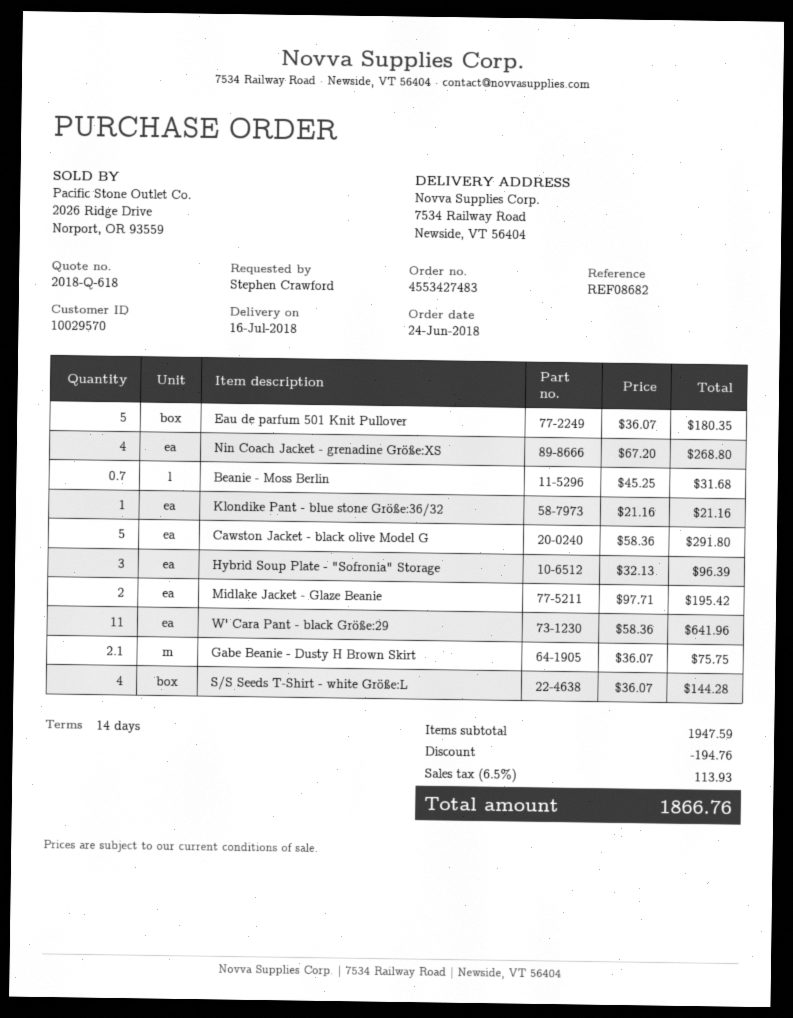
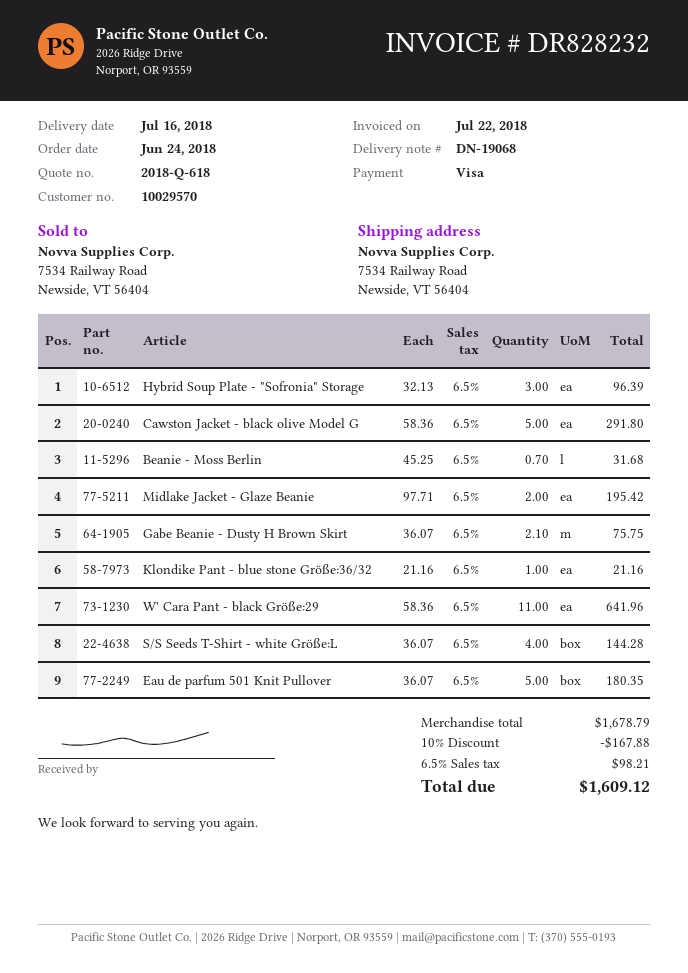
Nin Coach Jacket - grenadine Größe:XS: 4 x 67.20 = 268.80 -> none
subtotal: 1947.59 -> 1678.79
discount: 194.76 -> 167.88
tax: 6.5% = 113.93 -> 6.5% = 98.21
total: 1866.76 -> 1609.12

